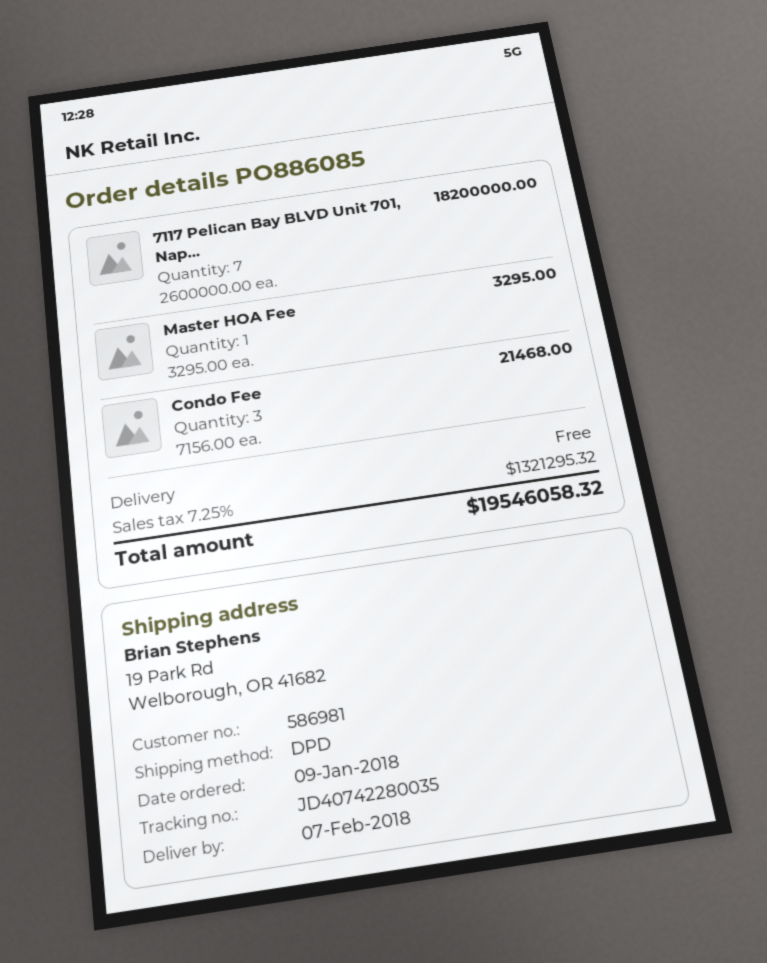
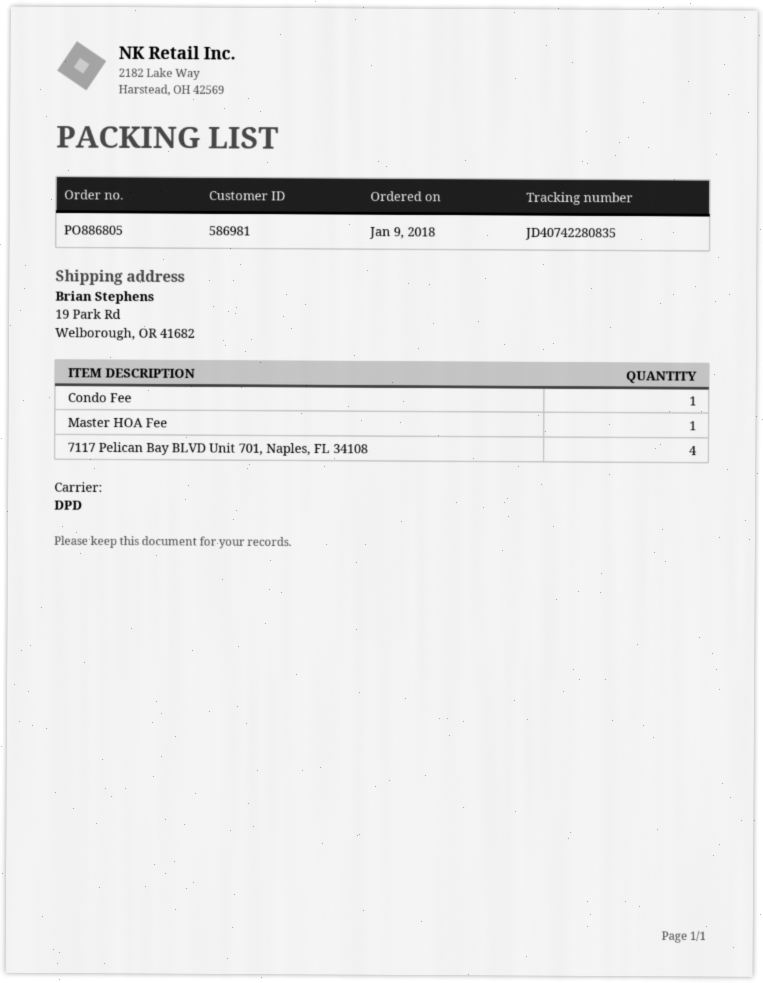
order number: PO886085 -> PO886805
tracking number: JD40742280035 -> JD40742280835
7117 Pelican Bay BLVD Unit 701, Nap...: 7 -> 4
Condo Fee: 3 -> 1

